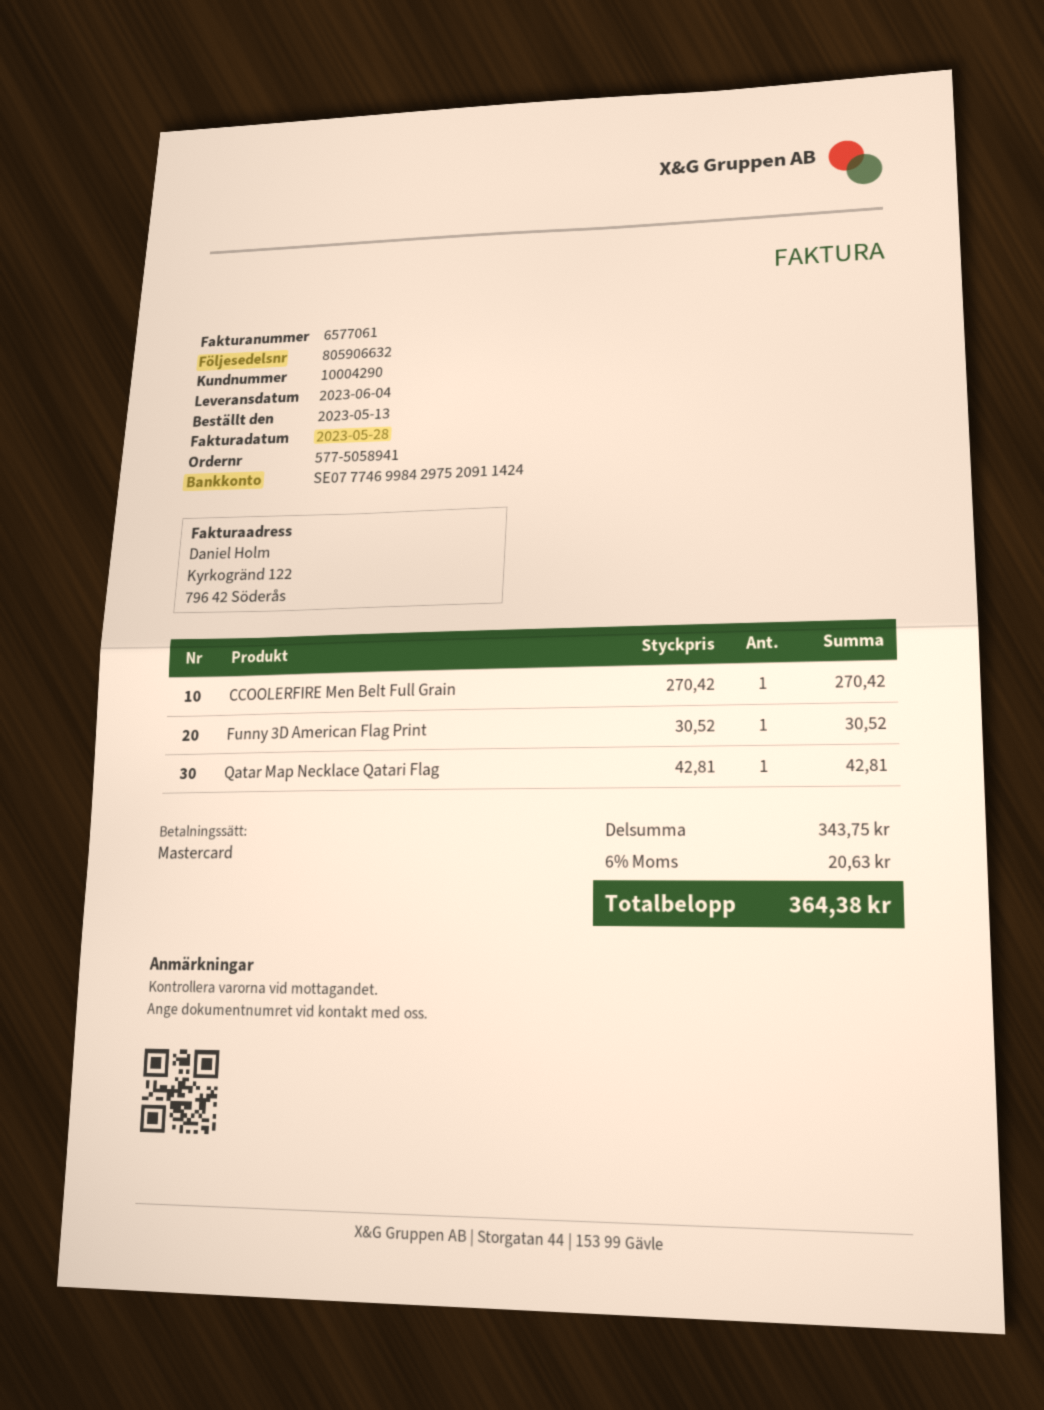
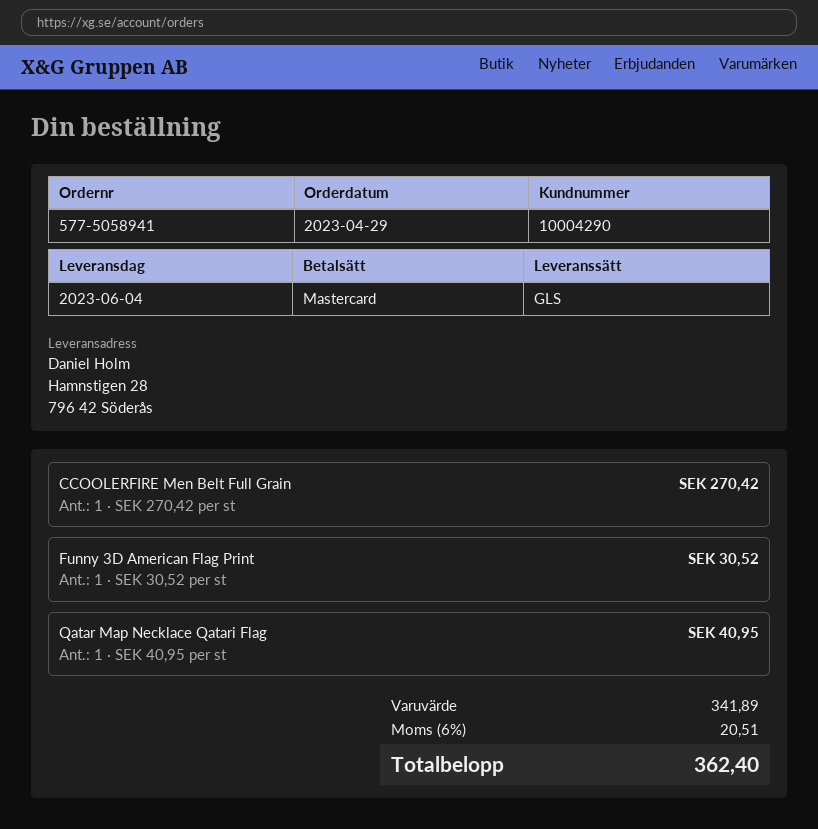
order date: 2023-05-13 -> 2023-04-29
Qatar Map Necklace Qatari Flag: 1 x 42.81 = 42.81 -> 1 x 40.95 = 40.95
subtotal: 343.75 -> 341.89
tax: 6% = 20.63 -> 6% = 20.51
total: 364.38 -> 362.40

